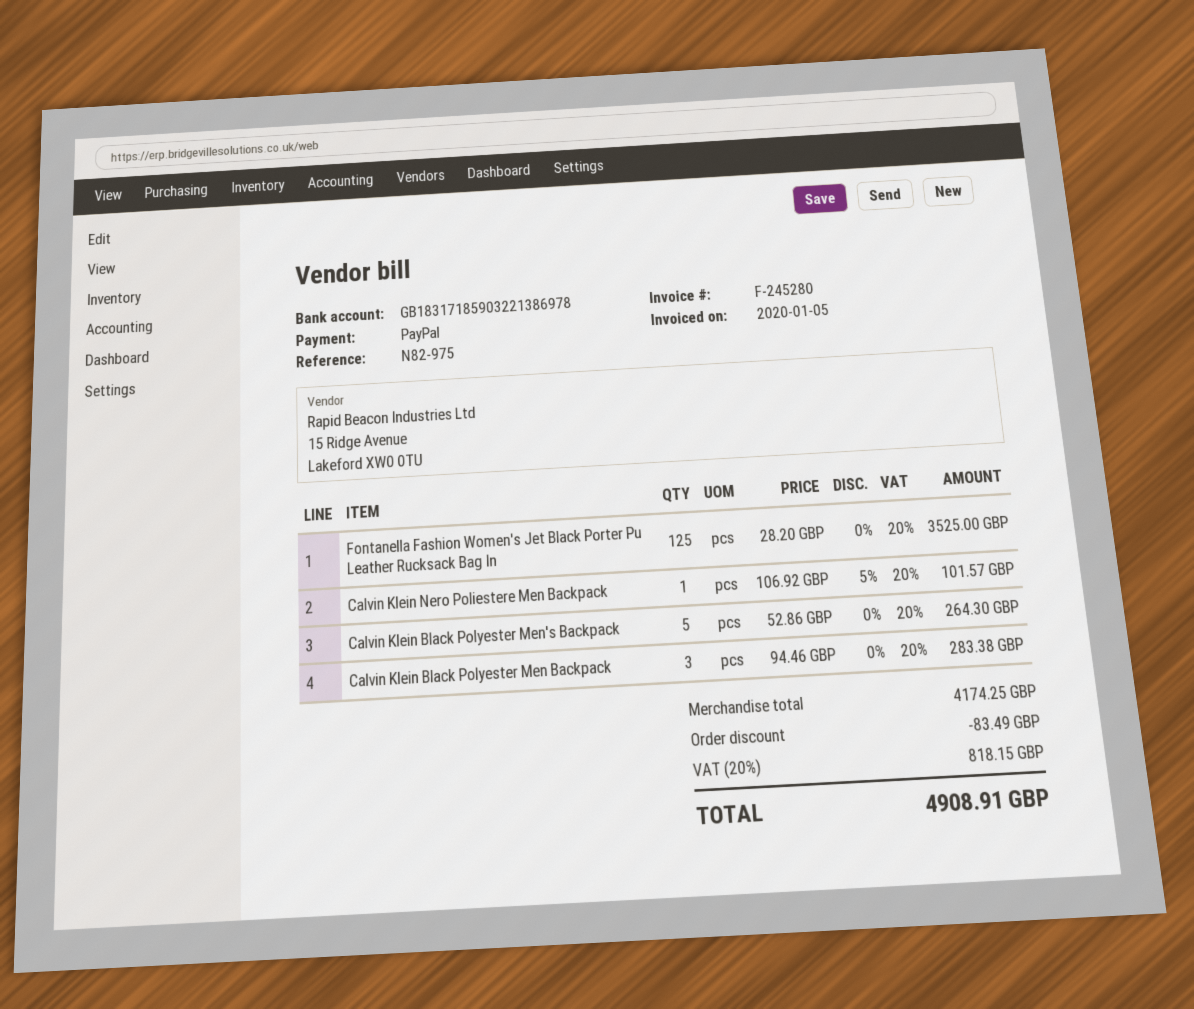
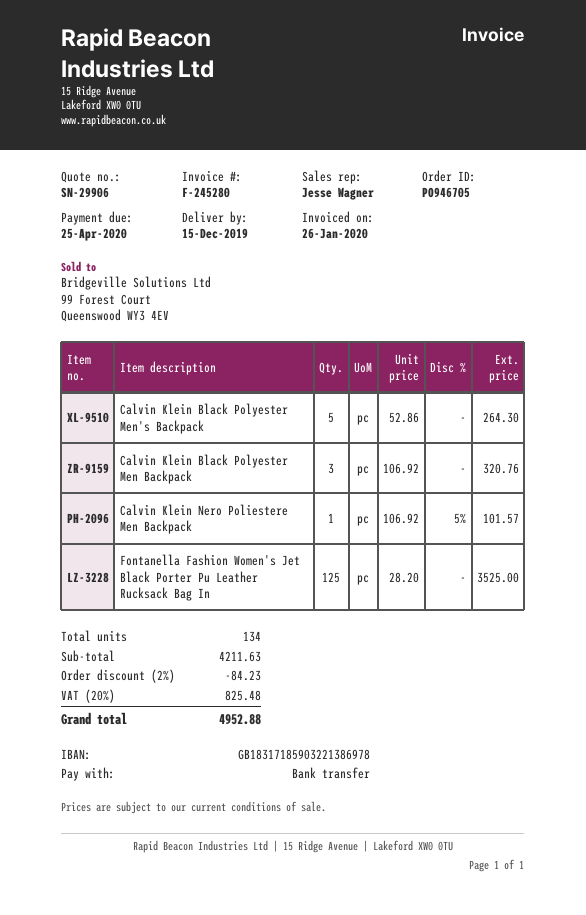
invoice date: 2020-01-05 -> 2020-01-26
payment method: PayPal -> bank transfer
Calvin Klein Black Polyester Men Backpack: 3 x 94.46 = 283.38 -> 3 x 106.92 = 320.76
subtotal: 4174.25 -> 4211.63
discount: 83.49 -> 84.23
tax: 20% = 818.15 -> 20% = 825.48
total: 4908.91 -> 4952.88

